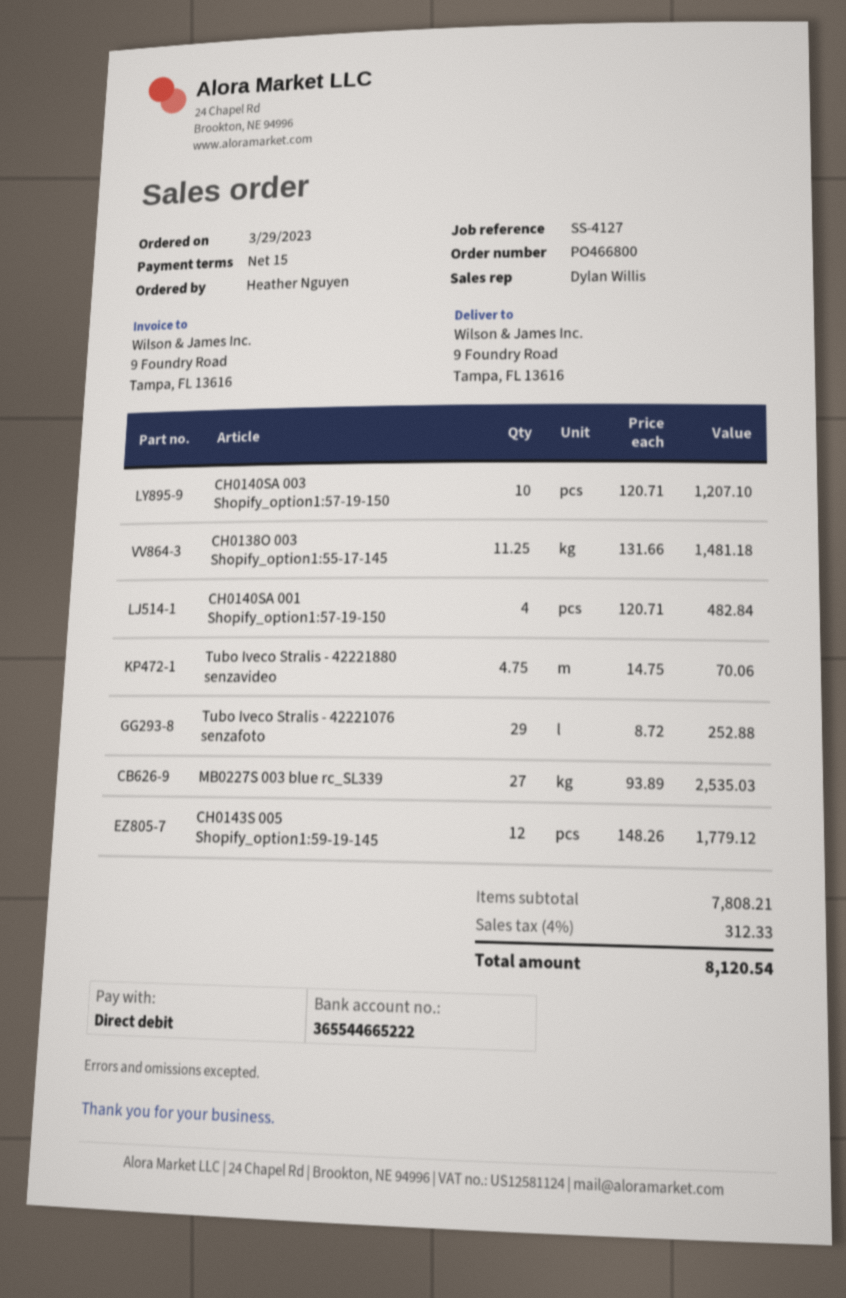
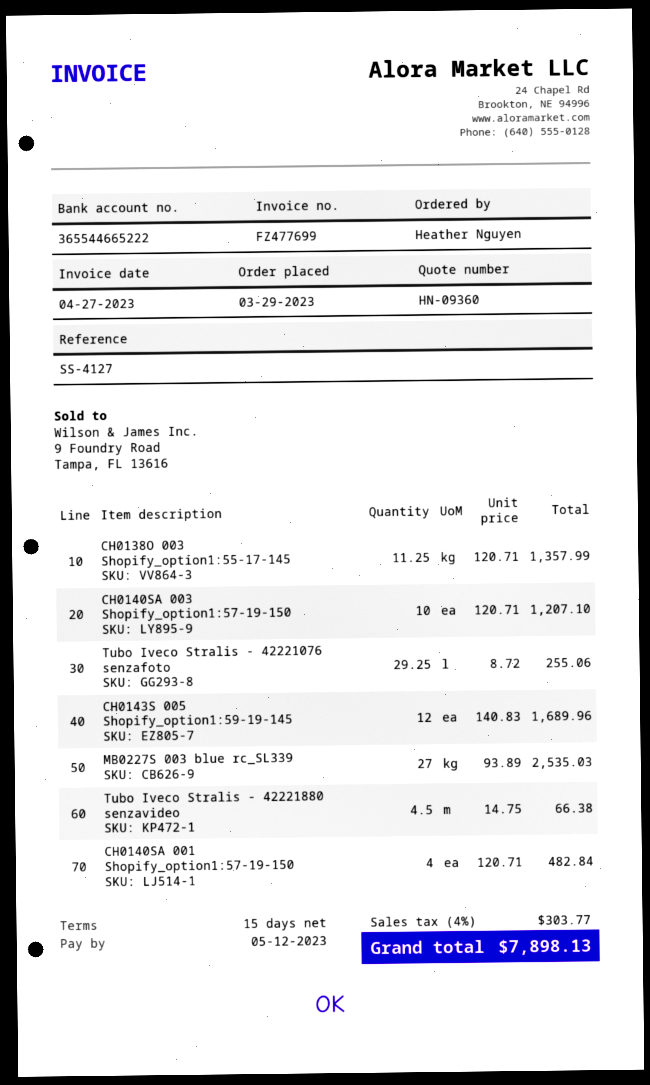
CH0138O 003 Shopify_option1:55-17-145: 11.25 x 131.66 = 1481.18 -> 11.25 x 120.71 = 1357.99
Tubo Iveco Stralis - 42221880 senzavideo: 4.75 x 14.75 = 70.06 -> 4.5 x 14.75 = 66.38
Tubo Iveco Stralis - 42221076 senzafoto: 29 x 8.72 = 252.88 -> 29.25 x 8.72 = 255.06
CH0143S 005 Shopify_option1:59-19-145: 12 x 148.26 = 1779.12 -> 12 x 140.83 = 1689.96
tax: 4% = 312.33 -> 4% = 303.77
total: 8120.54 -> 7898.13

